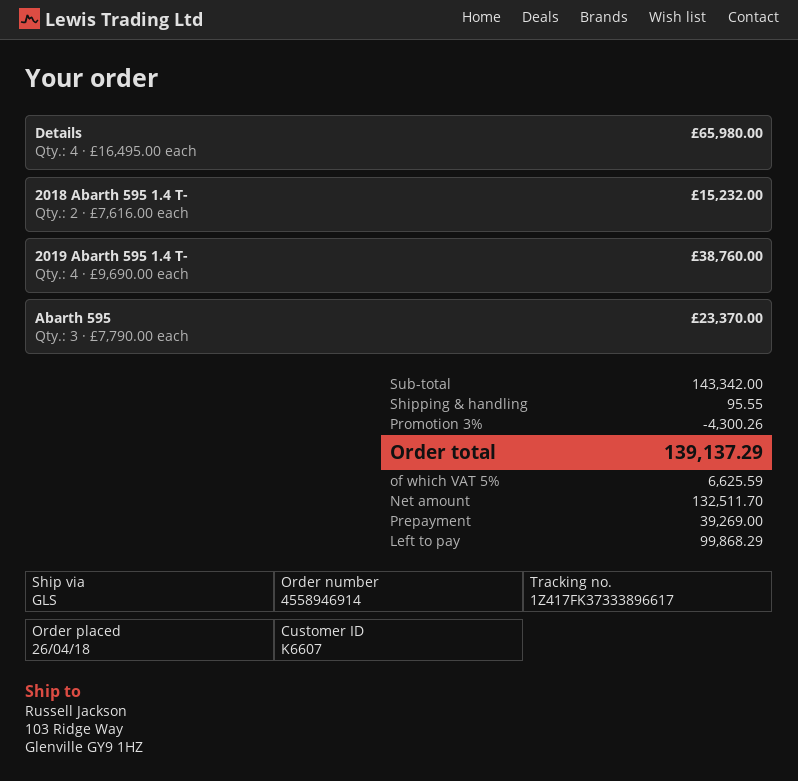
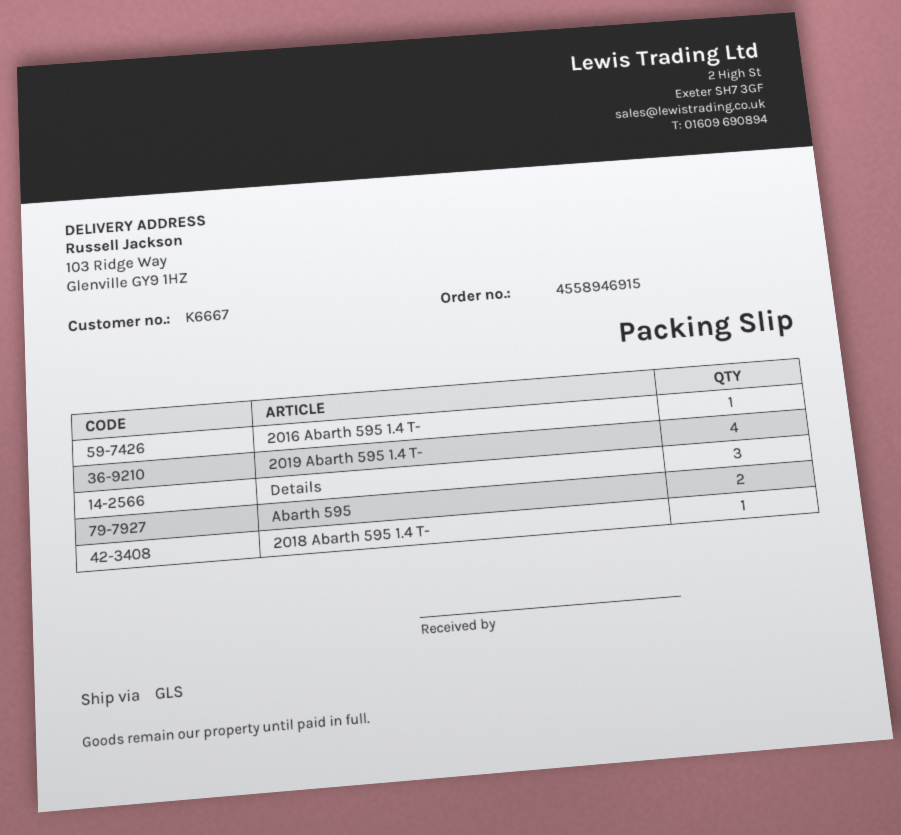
order number: 4558946914 -> 4558946915
customer number: K6607 -> K6667
Details: 4 -> 3
2018 Abarth 595 1.4 T-: 2 -> 1
Abarth 595: 3 -> 2
2016 Abarth 595 1.4 T-: none -> 1

